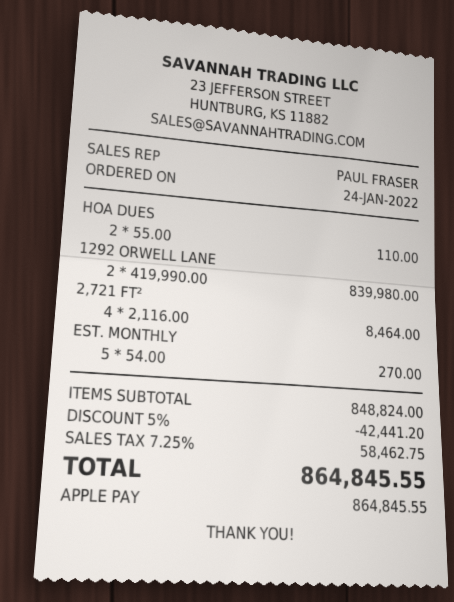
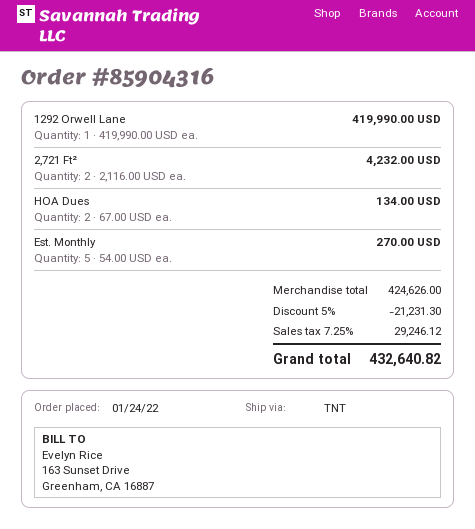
HOA DUES: 2 x 55.00 = 110.00 -> 2 x 67.00 = 134.00
1292 ORWELL LANE: 2 x 419990.00 = 839980.00 -> 1 x 419990.00 = 419990.00
2,721 FT²: 4 x 2116.00 = 8464.00 -> 2 x 2116.00 = 4232.00
subtotal: 848824.00 -> 424626.00
discount: 5% = 42441.20 -> 5% = 21231.30
tax: 7.25% = 58462.75 -> 7.25% = 29246.12
total: 864845.55 -> 432640.82

